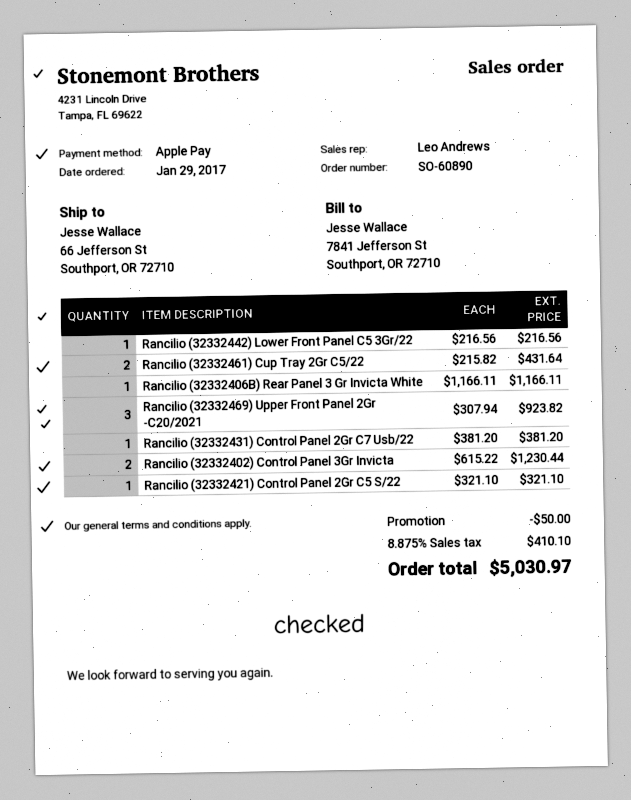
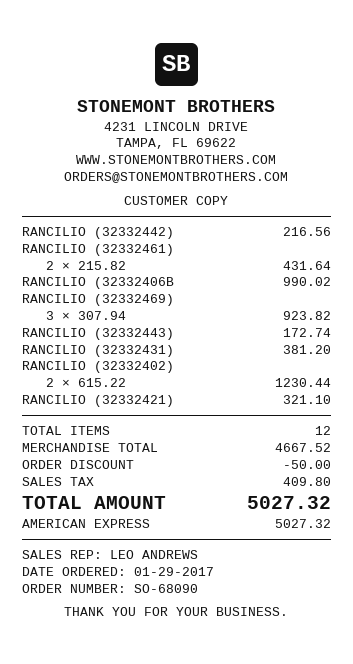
order number: SO-60890 -> SO-68090
payment method: Apple Pay -> American Express
Rancilio (32332406B) Rear Panel 3 Gr Invicta White: 1 x 1166.11 = 1166.11 -> 1 x 990.02 = 990.02
RANCILIO (32332443): none -> 1 x 172.74 = 172.74
tax: 410.10 -> 409.80
total: 5030.97 -> 5027.32

